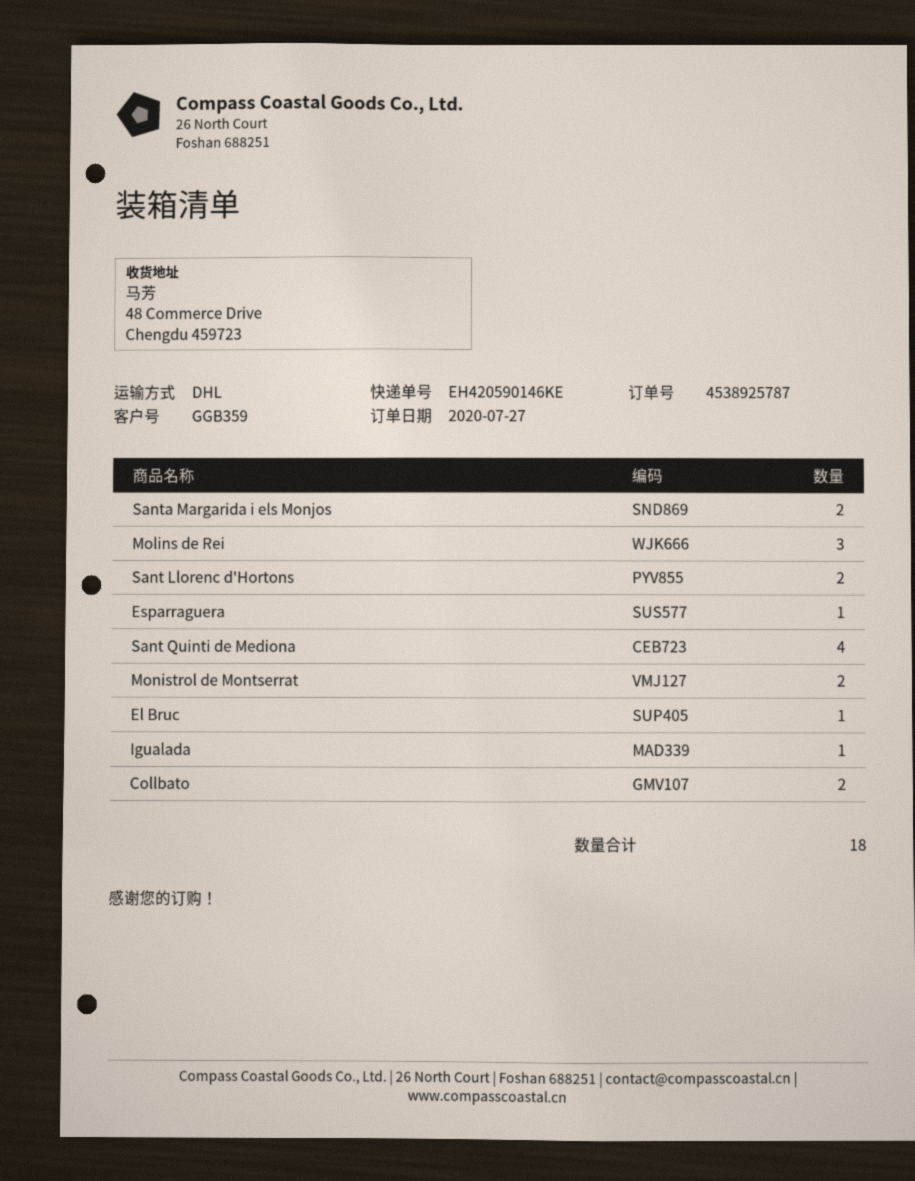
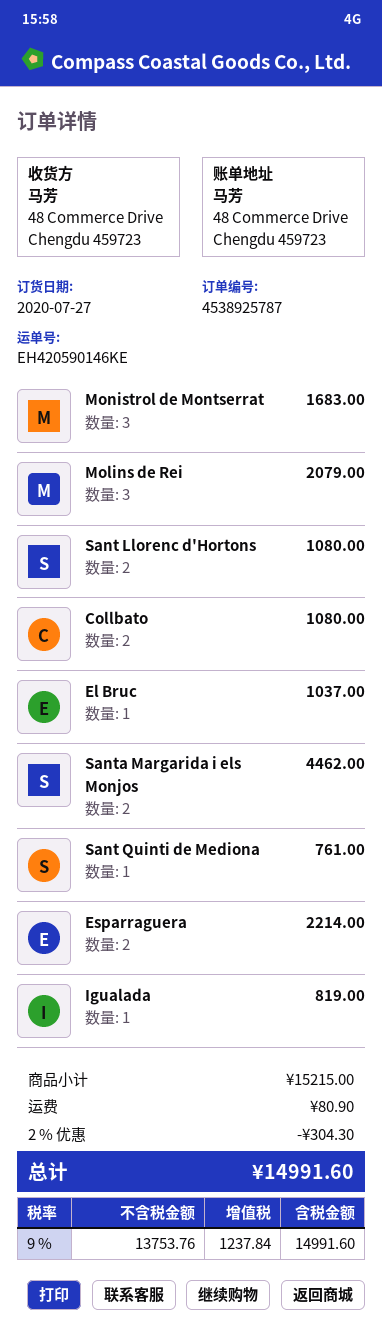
Esparraguera: 1 -> 2
Sant Quinti de Mediona: 4 -> 1
Monistrol de Montserrat: 2 -> 3

